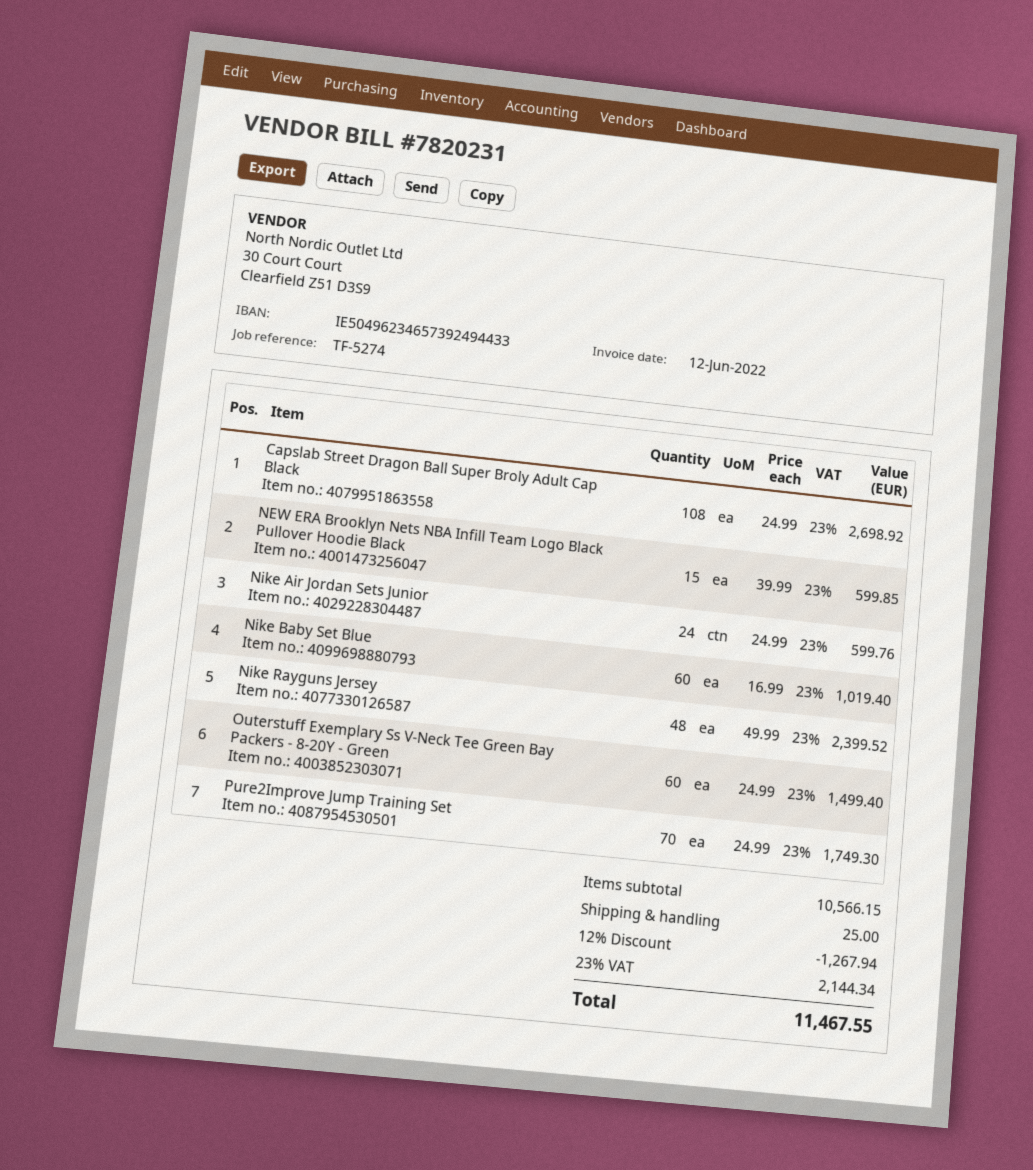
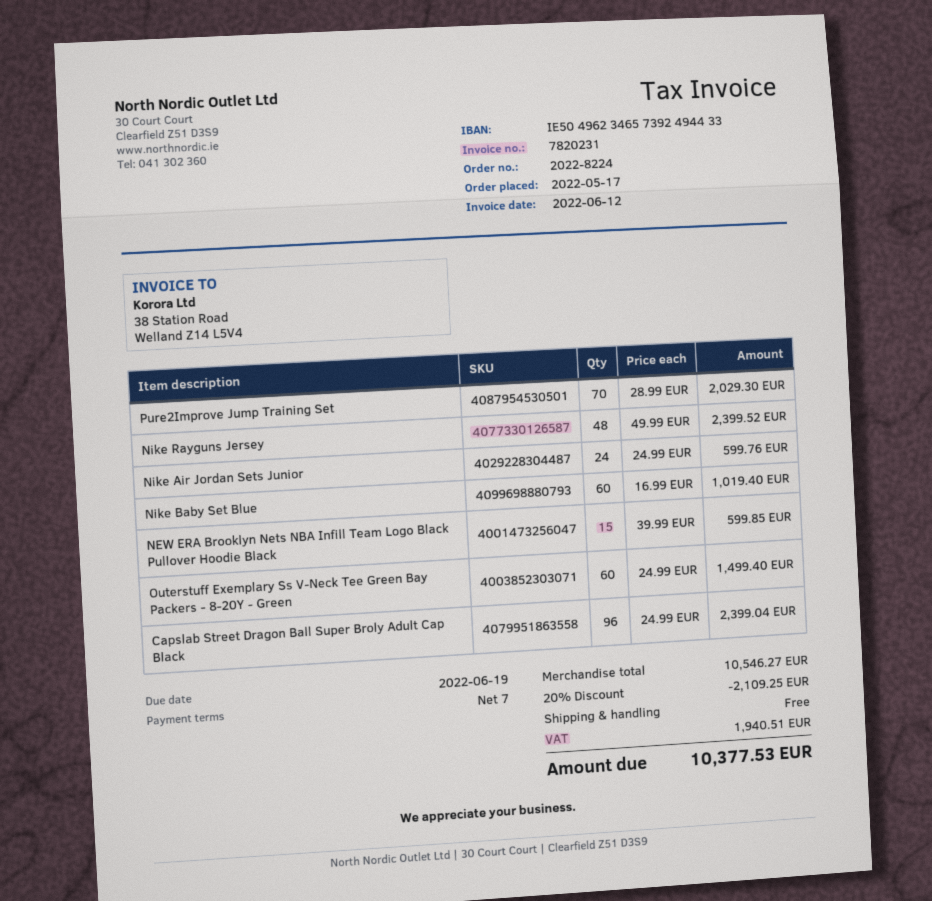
Capslab Street Dragon Ball Super Broly Adult Cap Black: 108 x 24.99 = 2698.92 -> 96 x 24.99 = 2399.04
Pure2Improve Jump Training Set: 70 x 24.99 = 1749.30 -> 70 x 28.99 = 2029.30
subtotal: 10566.15 -> 10546.27
discount: 12% = 1267.94 -> 20% = 2109.25
shipping: 25.00 -> 0.00
tax: 2144.34 -> 1940.51
total: 11467.55 -> 10377.53

